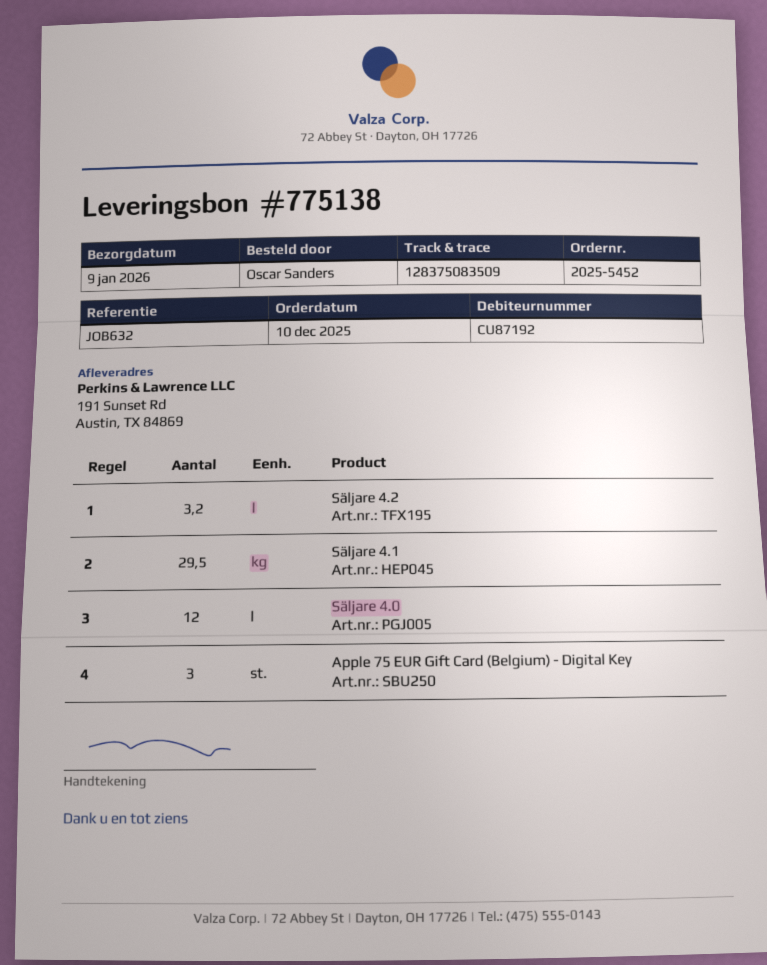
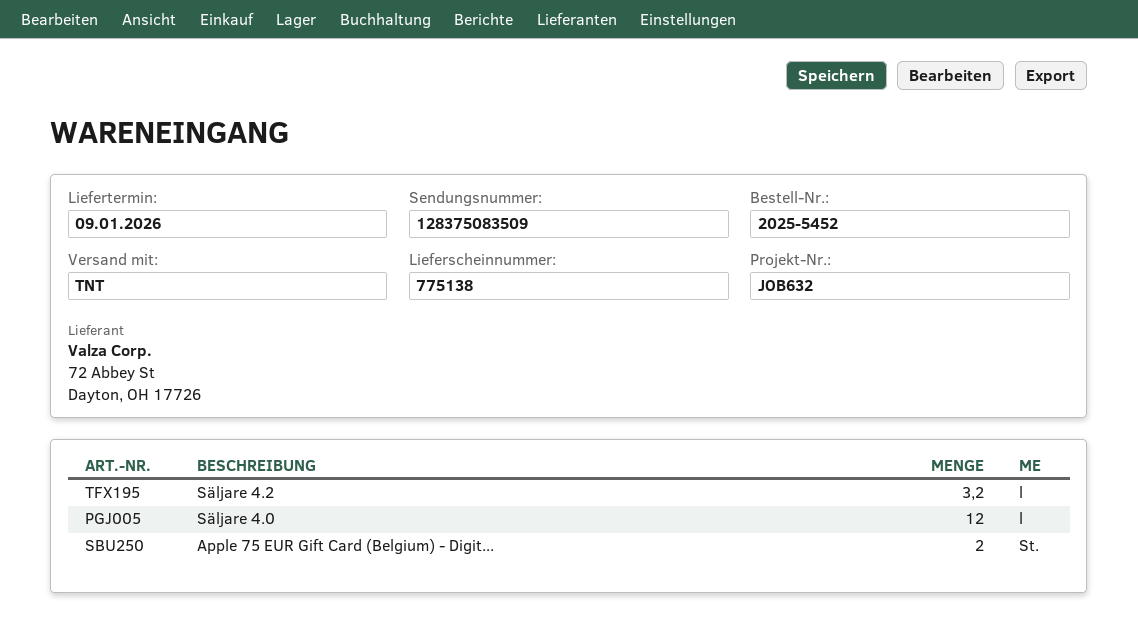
Säljare 4.1: 29.5 -> none
Apple 75 EUR Gift Card (Belgium) - Digital Key: 3 -> 2

